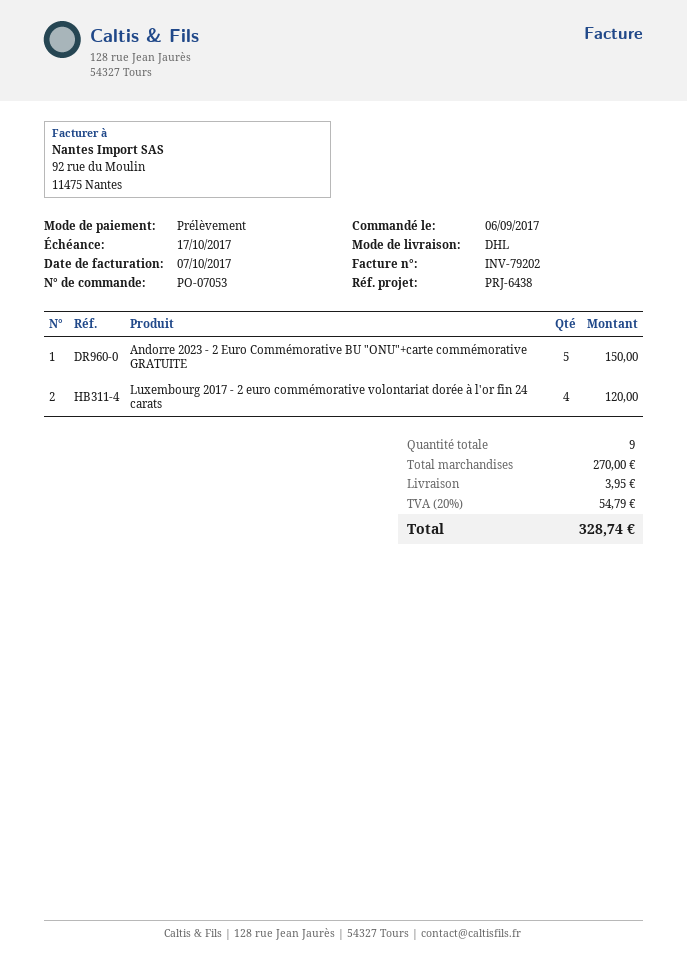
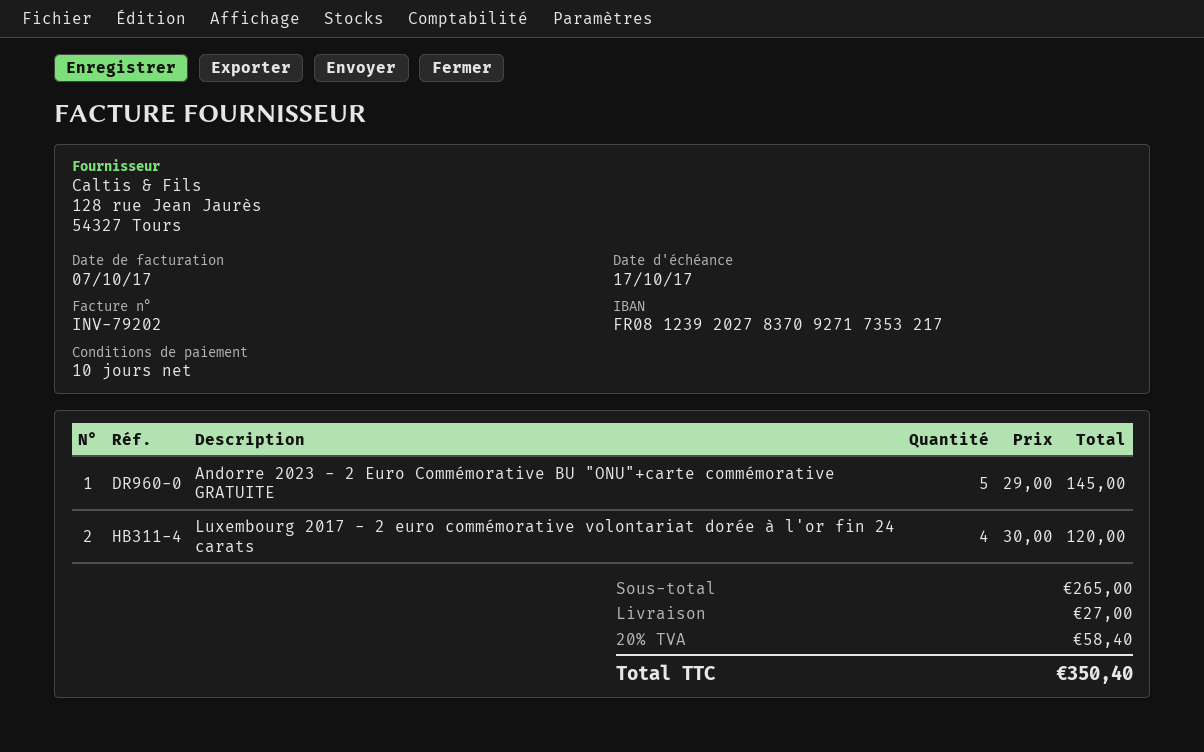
Andorre 2023 - 2 Euro Commémorative BU "ONU"+carte commémorative GRATUITE: 5 for 150.00 -> 5 for 145.00
subtotal: 270.00 -> 265.00
shipping: 3.95 -> 27.00
tax: 20% = 54.79 -> 20% = 58.40
total: 328.74 -> 350.40

